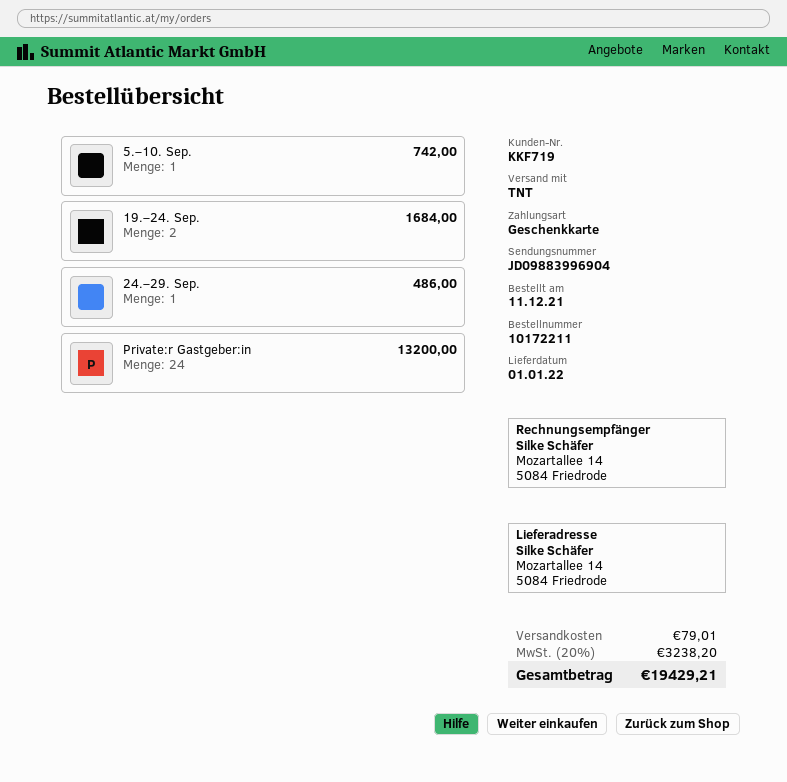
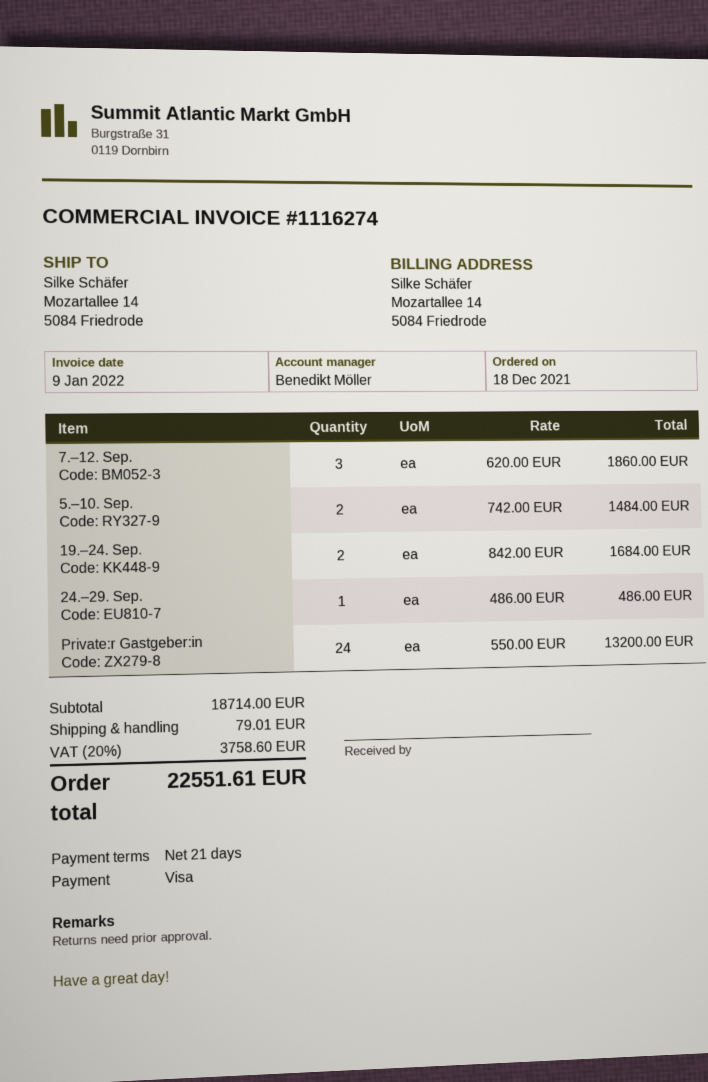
order date: 2021-12-11 -> 2021-12-18
payment method: gift card -> Visa
5.–10. Sep.: 1 for 742.00 -> 2 for 1484.00
7.–12. Sep.: none -> 3 for 1860.00
tax: 20% = 3238.20 -> 20% = 3758.60
total: 19429.21 -> 22551.61

